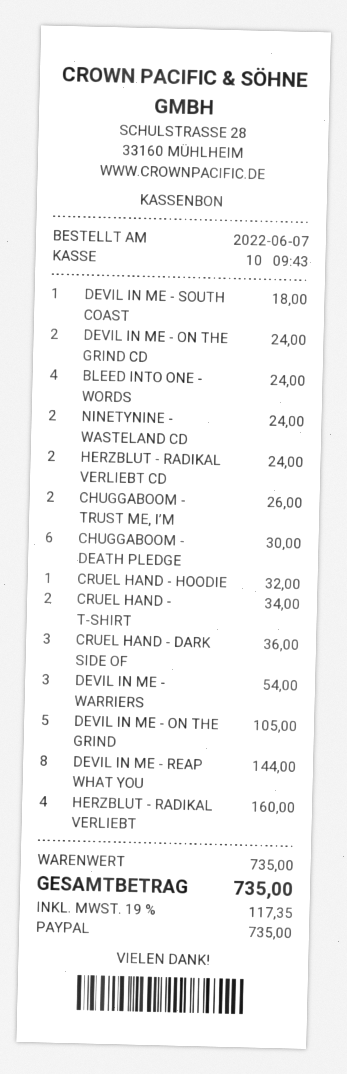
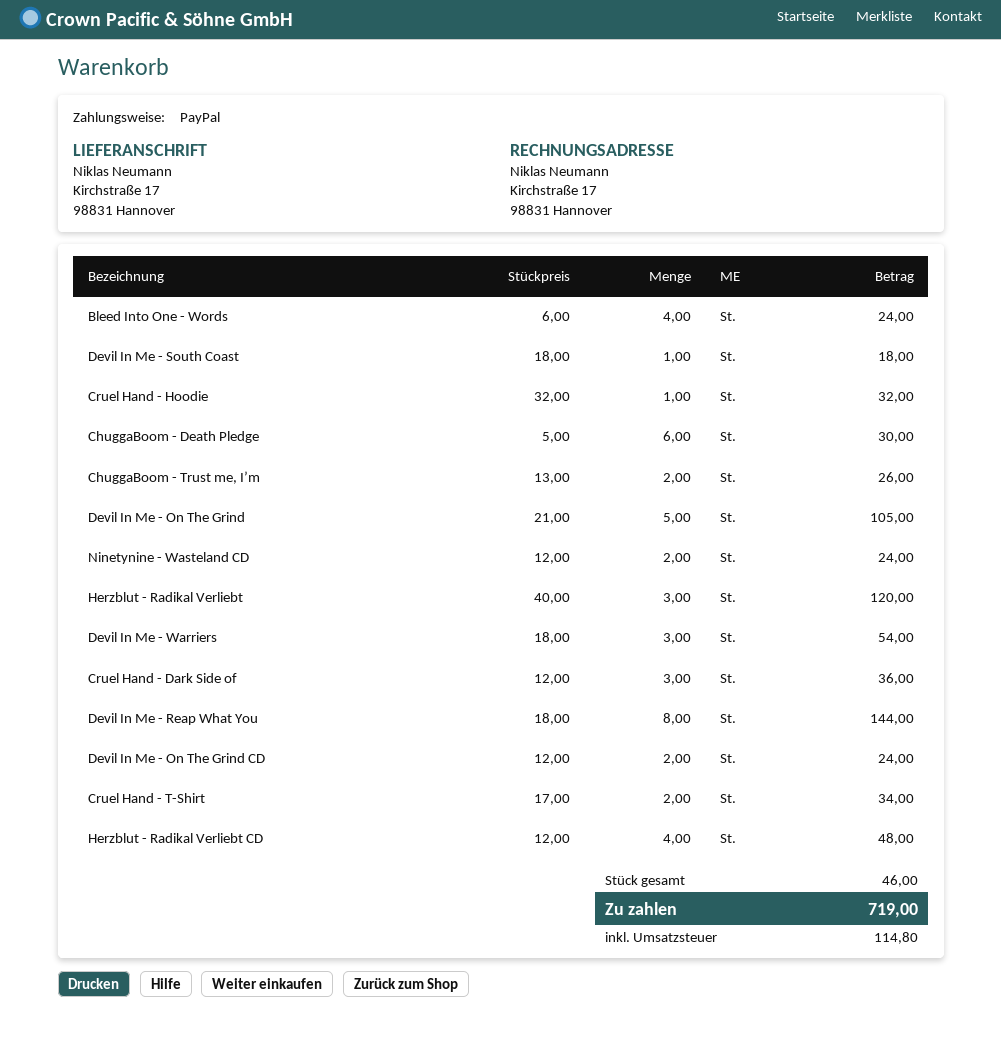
HERZBLUT - RADIKAL VERLIEBT CD: 2 for 24.00 -> 4 for 48.00
HERZBLUT - RADIKAL VERLIEBT: 4 for 160.00 -> 3 for 120.00
tax: 117.35 -> 114.80
total: 735.00 -> 719.00

